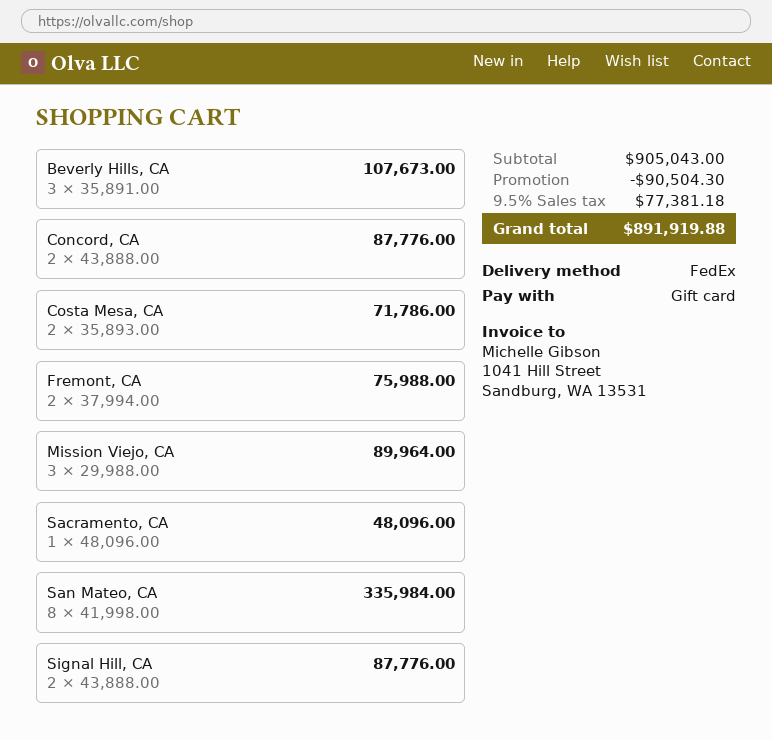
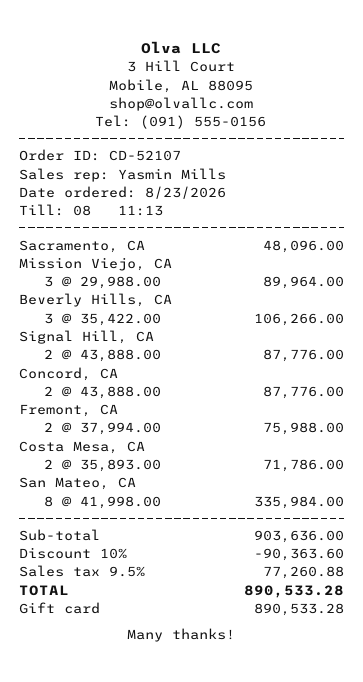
Beverly Hills, CA: 3 x 35891.00 = 107673.00 -> 3 x 35422.00 = 106266.00
subtotal: 905043.00 -> 903636.00
discount: 90504.30 -> 90363.60
tax: 9.5% = 77381.18 -> 9.5% = 77260.88
total: 891919.88 -> 890533.28

